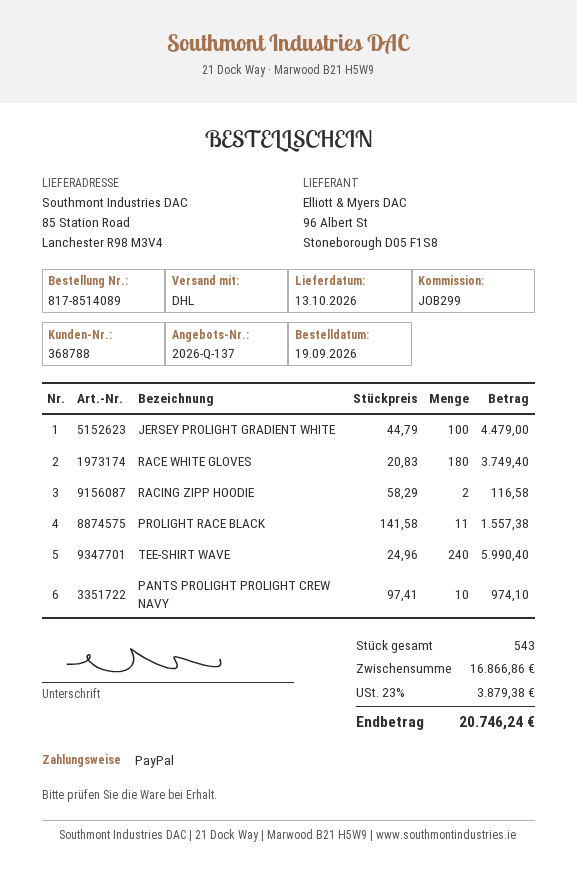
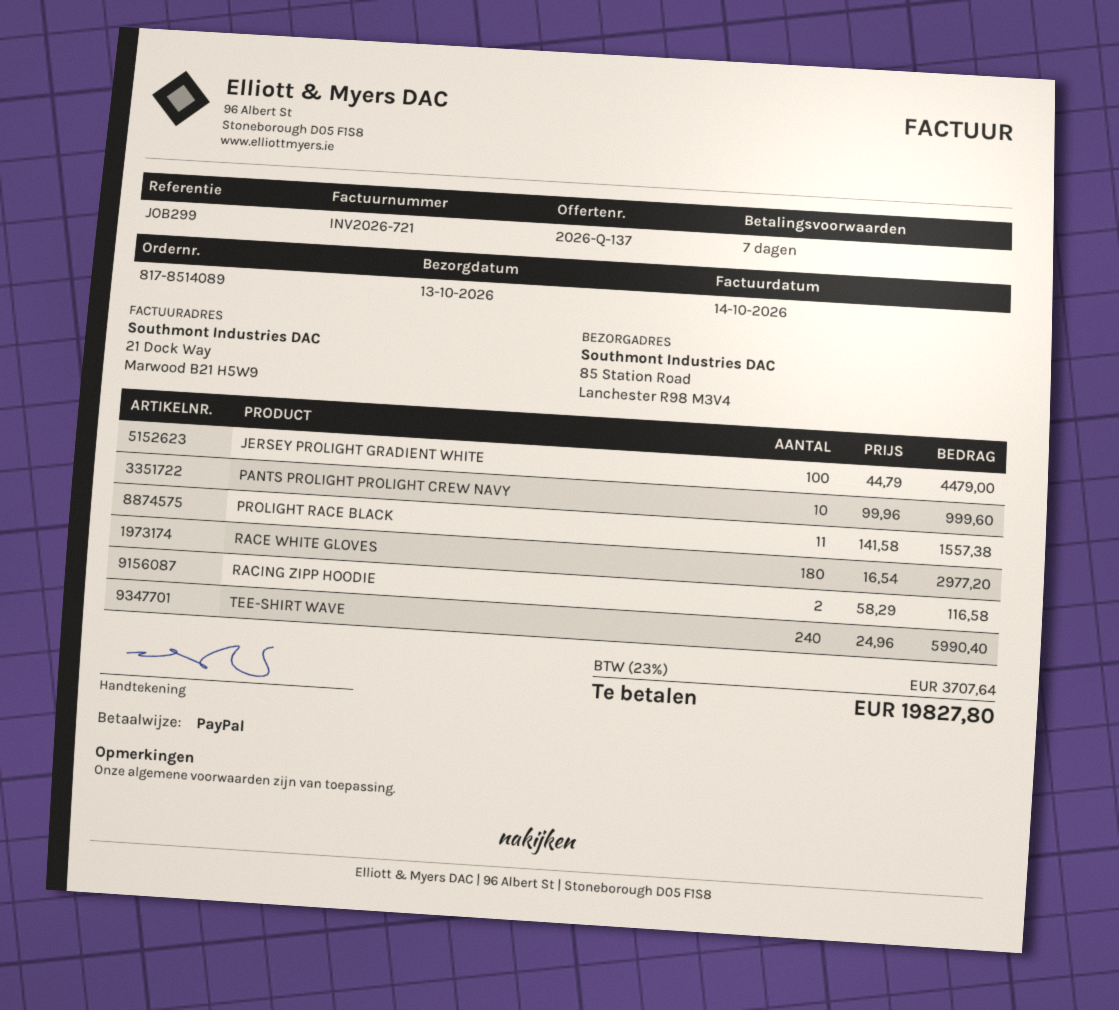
RACE WHITE GLOVES: 180 x 20.83 = 3749.40 -> 180 x 16.54 = 2977.20
PANTS PROLIGHT PROLIGHT CREW NAVY: 10 x 97.41 = 974.10 -> 10 x 99.96 = 999.60
tax: 23% = 3879.38 -> 23% = 3707.64
total: 20746.24 -> 19827.80

